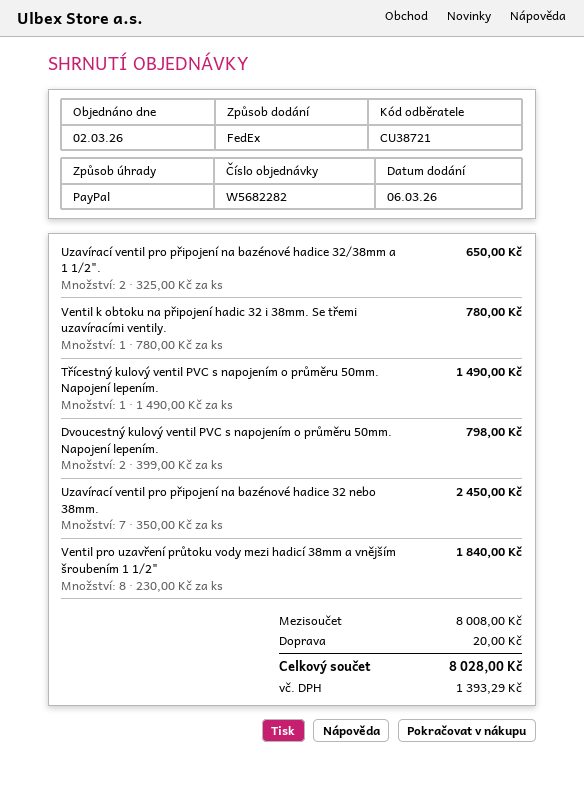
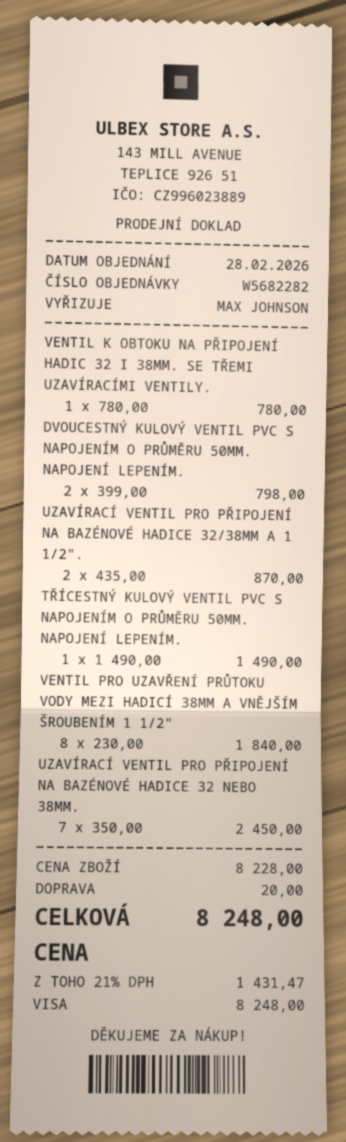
order date: 2026-03-02 -> 2026-02-28
payment method: PayPal -> Visa
Uzavírací ventil pro připojení na bazénové hadice 32/38mm a 1 1/2".: 2 x 325.00 = 650.00 -> 2 x 435.00 = 870.00
subtotal: 8008.00 -> 8228.00
tax: 1393.29 -> 1431.47
total: 8028.00 -> 8248.00

